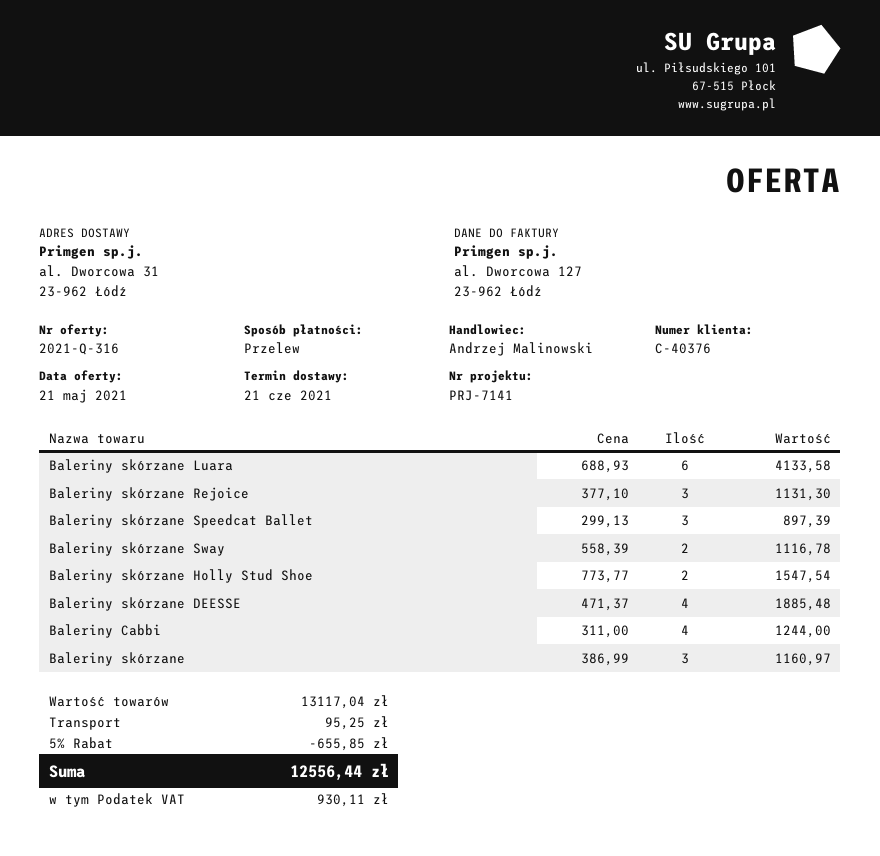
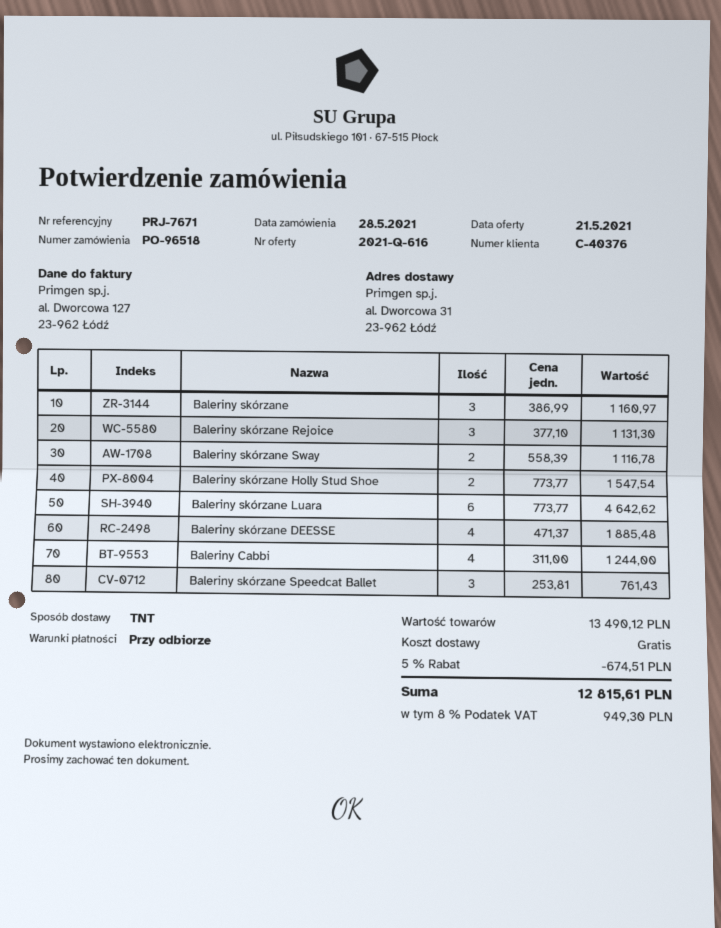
quote number: 2021-Q-316 -> 2021-Q-616
reference: PRJ-7141 -> PRJ-7671
Baleriny skórzane Luara: 6 x 688.93 = 4133.58 -> 6 x 773.77 = 4642.62
Baleriny skórzane Speedcat Ballet: 3 x 299.13 = 897.39 -> 3 x 253.81 = 761.43
subtotal: 13117.04 -> 13490.12
discount: 5% = 655.85 -> 5% = 674.51
shipping: 95.25 -> 0.00
tax: 930.11 -> 949.30
total: 12556.44 -> 12815.61

